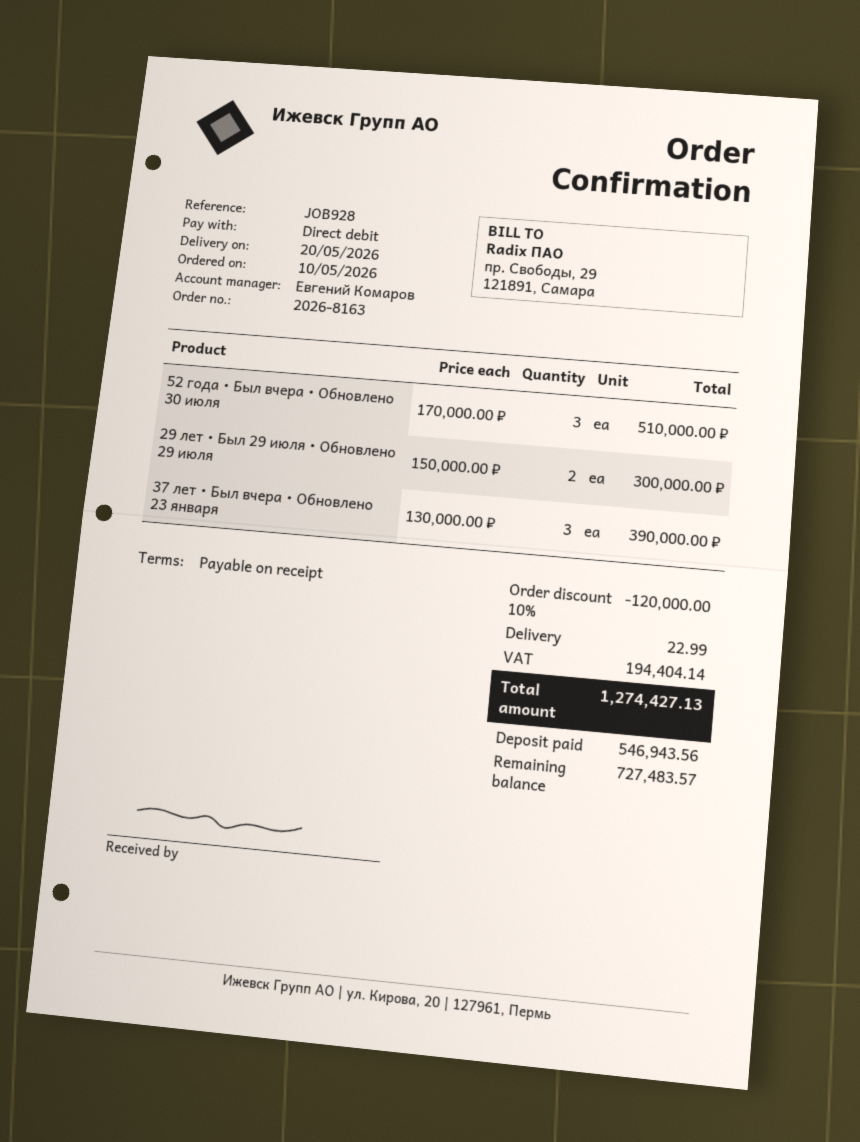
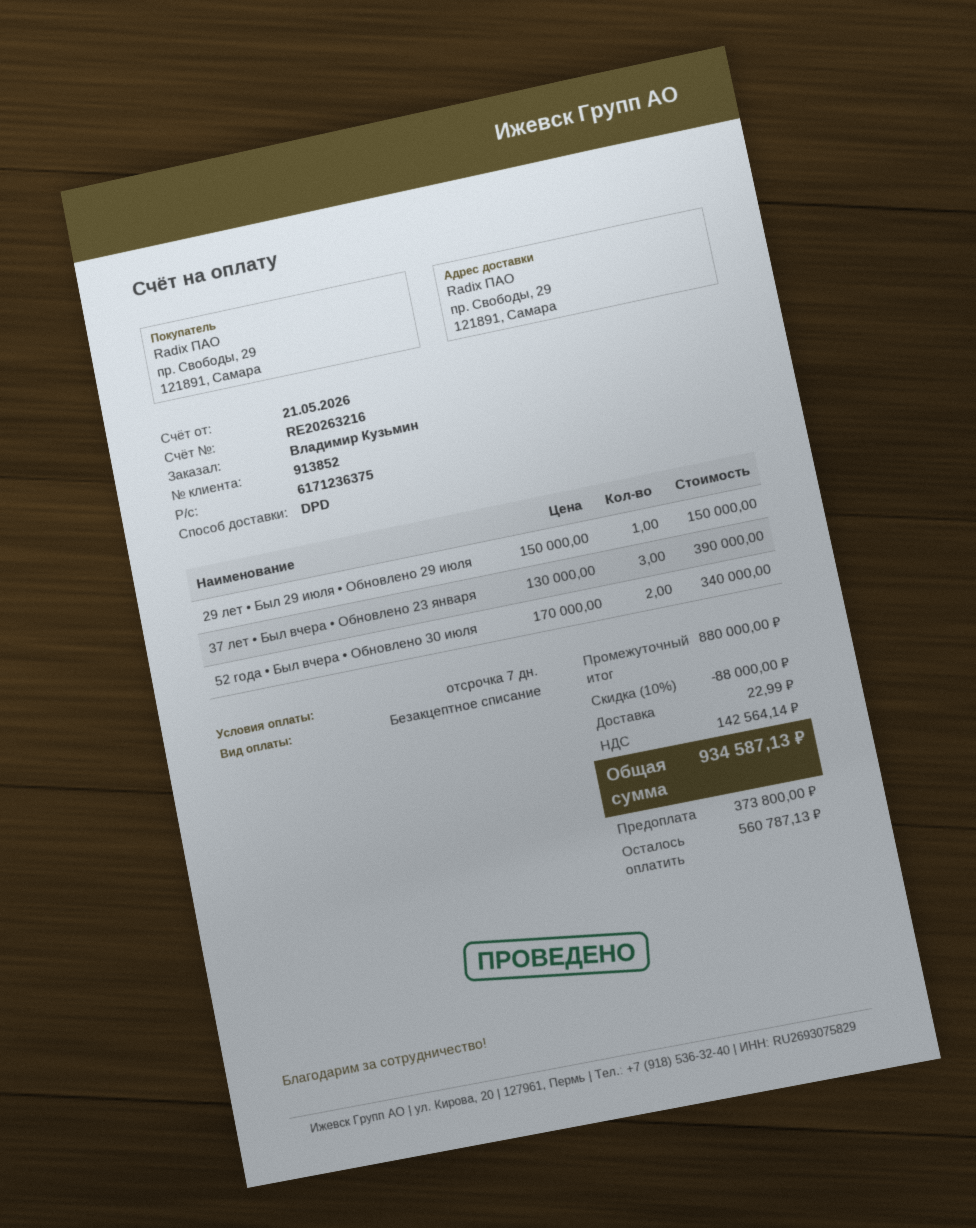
payment terms: on receipt -> 7 days
52 года • Был вчера • Обновлено 30 июля: 3 x 170000.00 = 510000.00 -> 2 x 170000.00 = 340000.00
29 лет • Был 29 июля • Обновлено 29 июля: 2 x 150000.00 = 300000.00 -> 1 x 150000.00 = 150000.00
discount: 10% = 120000.00 -> 10% = 88000.00
tax: 194404.14 -> 142564.14
total: 1274427.13 -> 934587.13
deposit: 546943.56 -> 373800.00
balance: 727483.57 -> 560787.13

